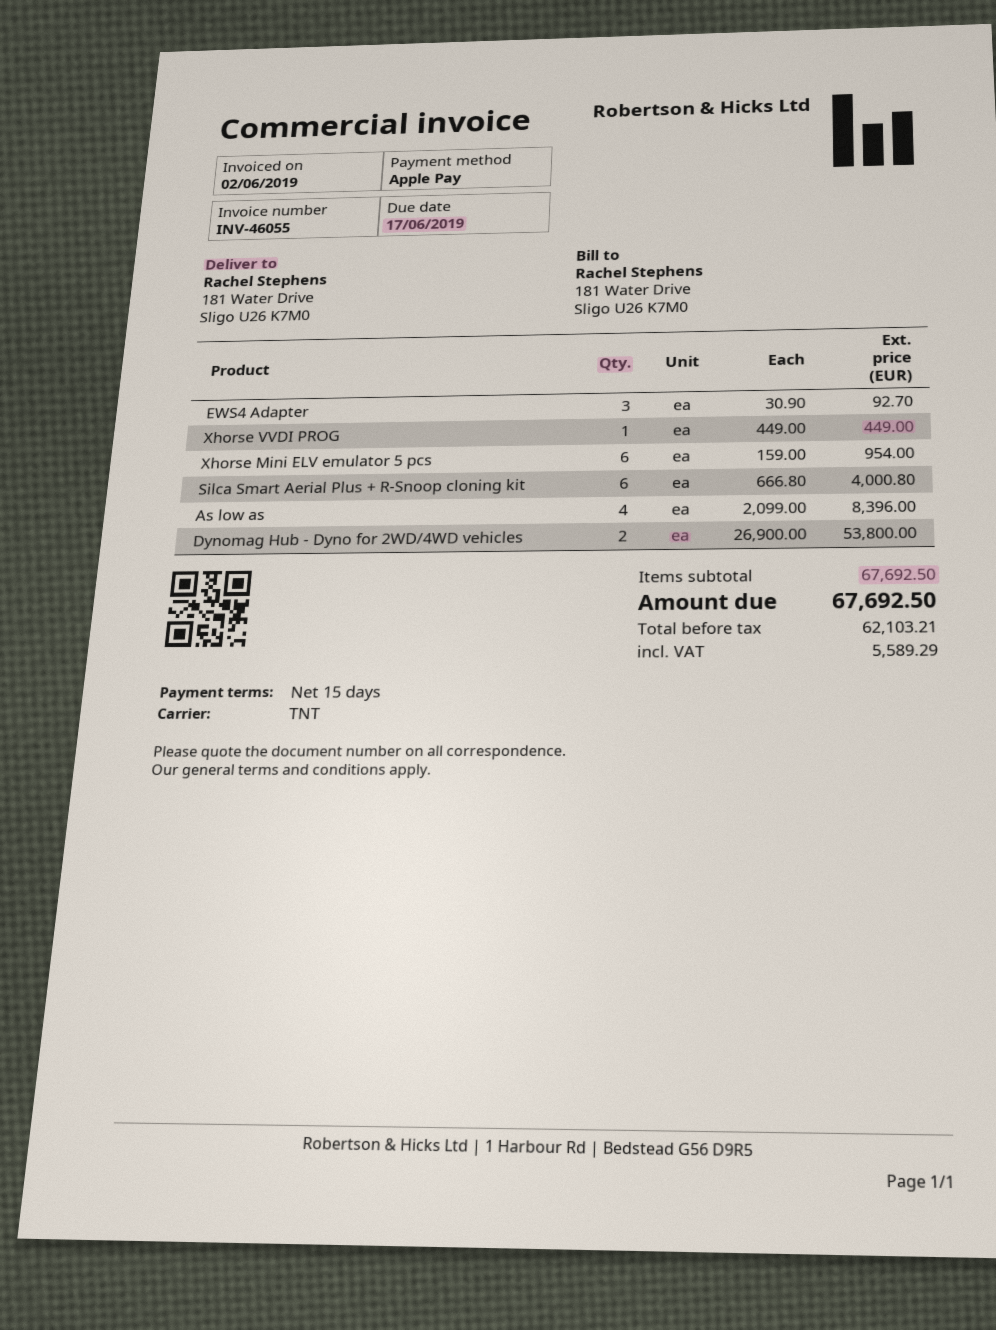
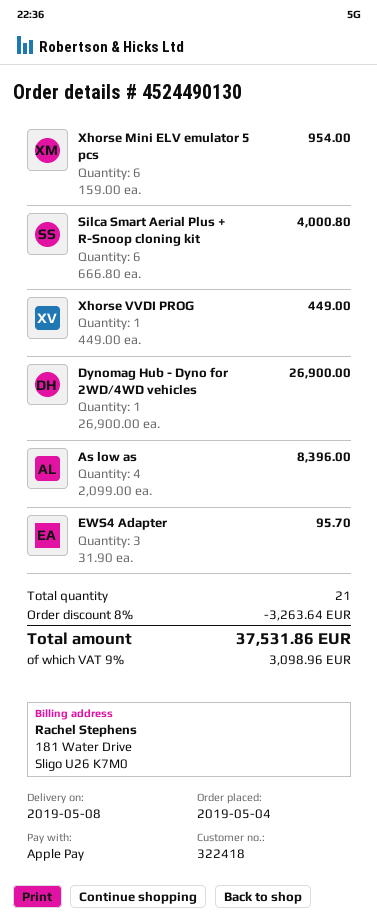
EWS4 Adapter: 3 x 30.90 = 92.70 -> 3 x 31.90 = 95.70
Dynomag Hub - Dyno for 2WD/4WD vehicles: 2 x 26900.00 = 53800.00 -> 1 x 26900.00 = 26900.00
discount: none -> 8% = 3263.64
tax: 5589.29 -> 3098.96
total: 67692.50 -> 37531.86

